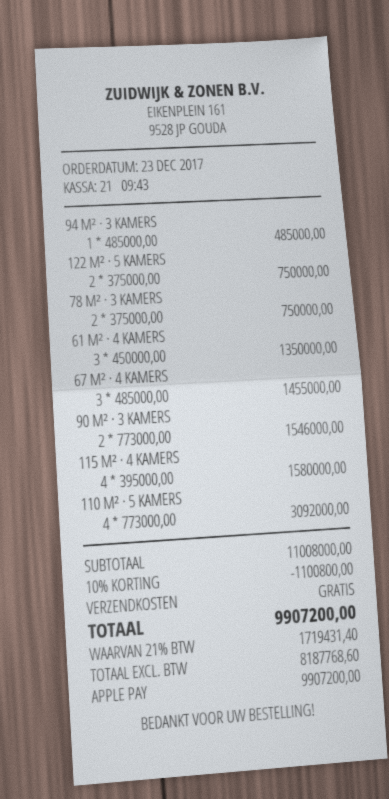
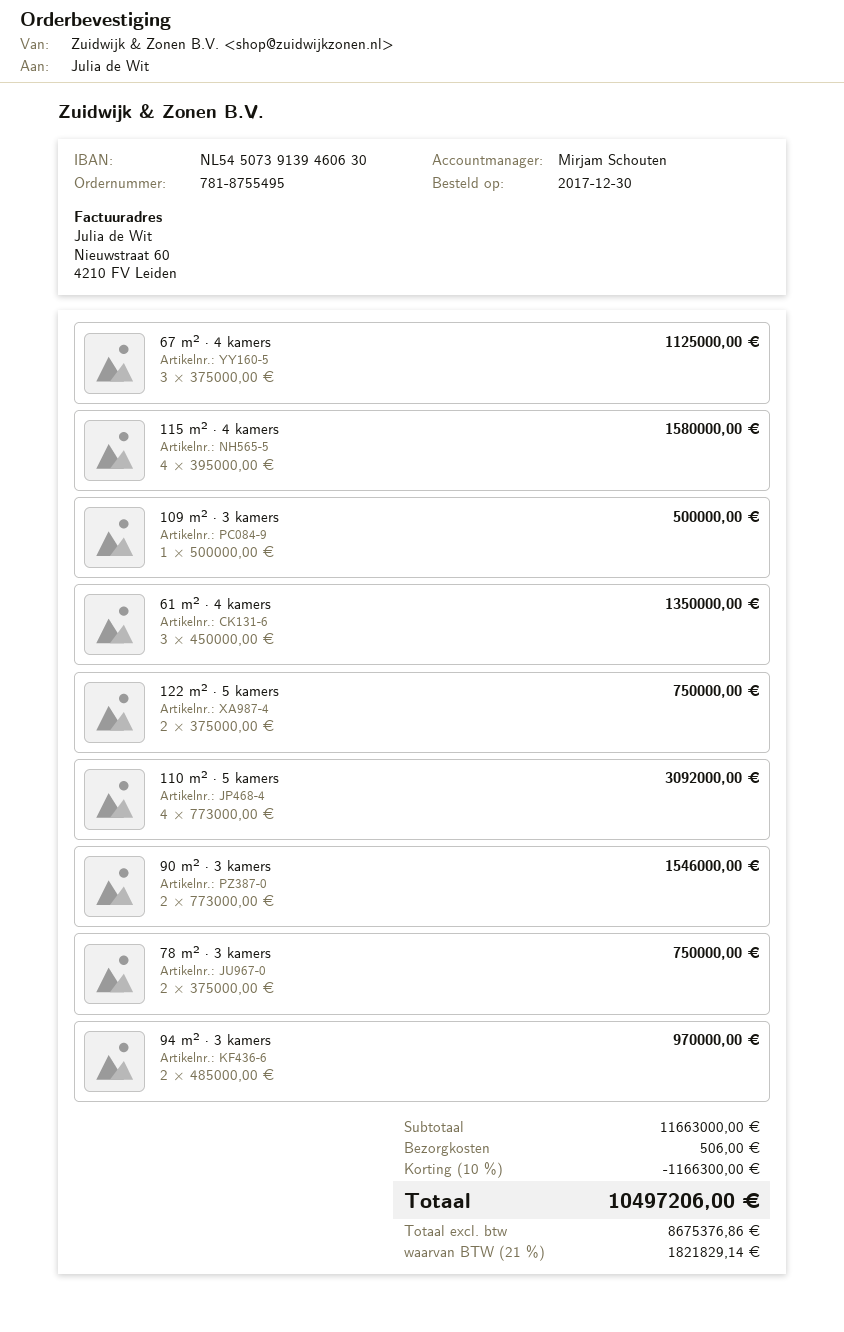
order date: 2017-12-23 -> 2017-12-30
94 M² · 3 KAMERS: 1 x 485000.00 = 485000.00 -> 2 x 485000.00 = 970000.00
67 M² · 4 KAMERS: 3 x 485000.00 = 1455000.00 -> 3 x 375000.00 = 1125000.00
109 m² · 3 kamers: none -> 1 x 500000.00 = 500000.00
subtotal: 11008000.00 -> 11663000.00
discount: 10% = 1100800.00 -> 10% = 1166300.00
shipping: 0.00 -> 506.00
net: 8187768.60 -> 8675376.86
tax: 21% = 1719431.40 -> 21% = 1821829.14
total: 9907200.00 -> 10497206.00

